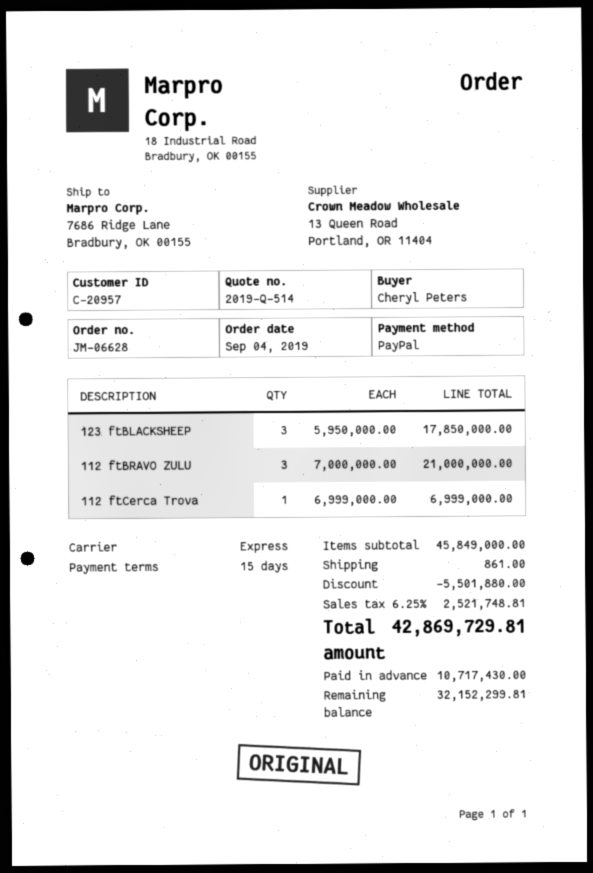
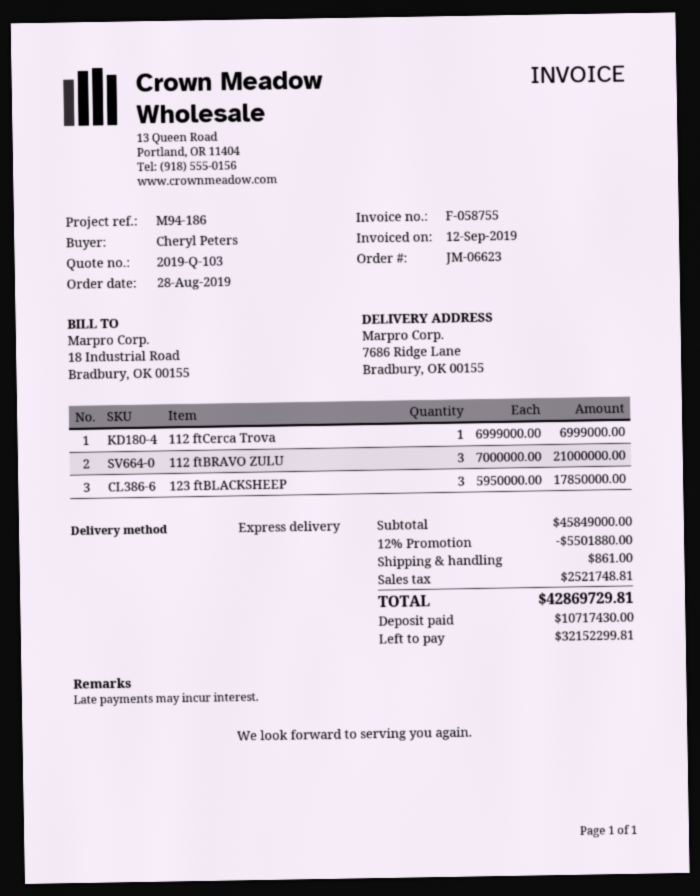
quote number: 2019-Q-514 -> 2019-Q-103
order number: JM-06628 -> JM-06623
order date: 2019-09-04 -> 2019-08-28

